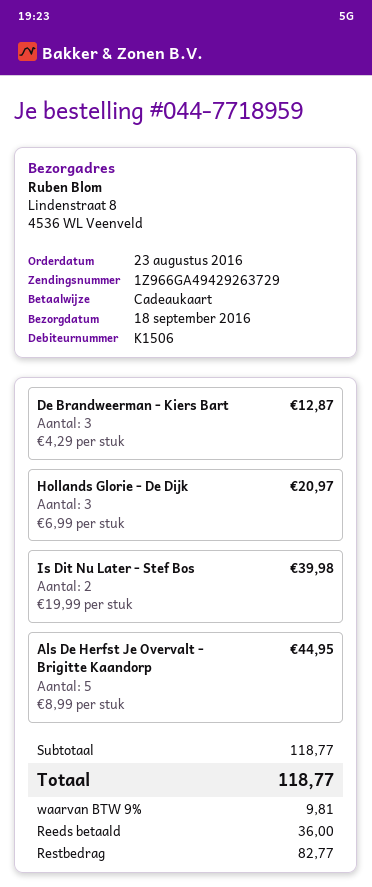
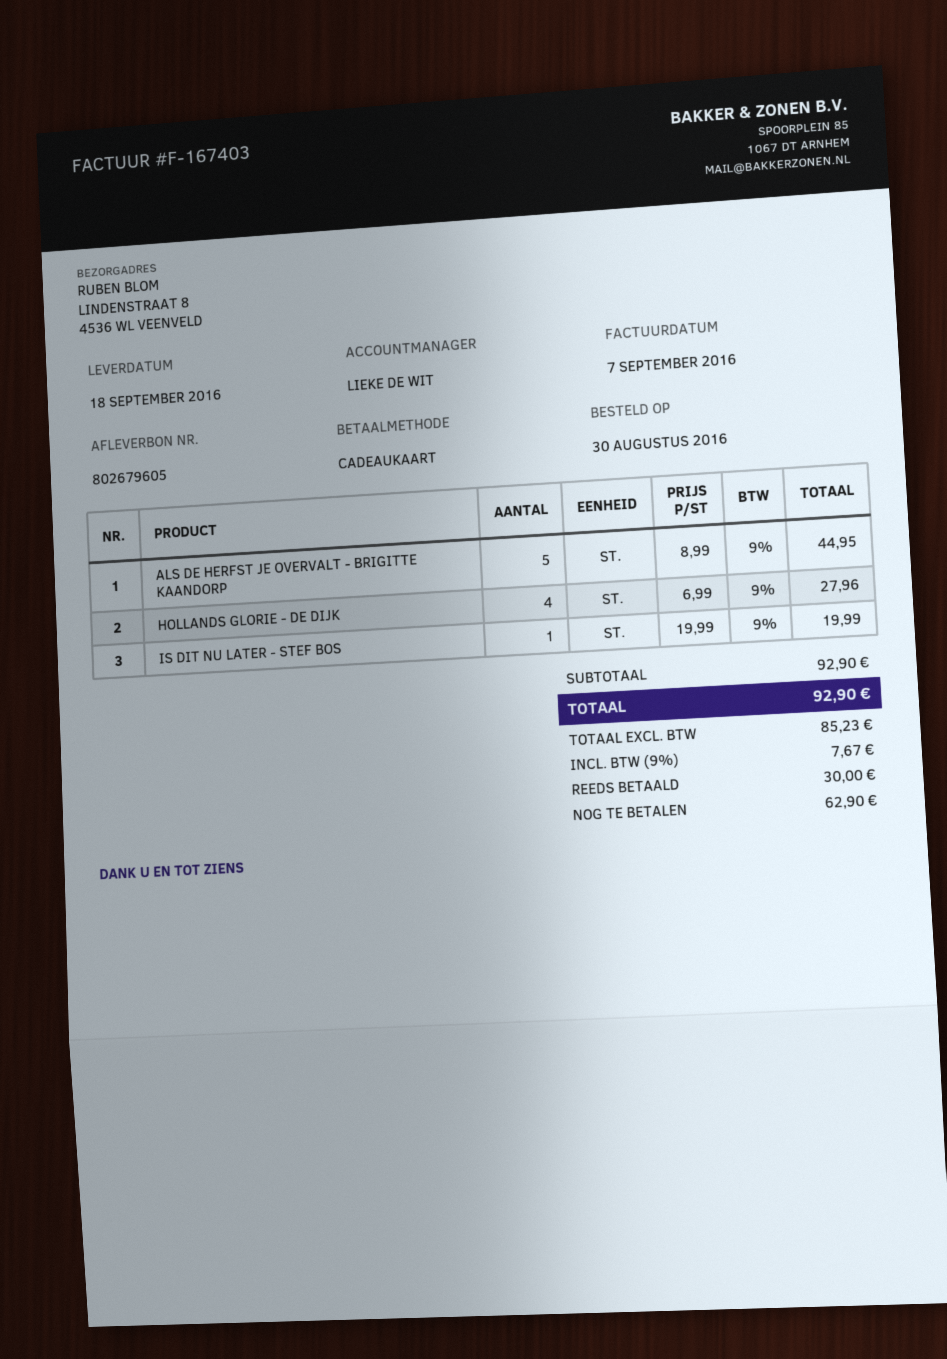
order date: 2016-08-23 -> 2016-08-30
De Brandweerman - Kiers Bart: 3 x 4.29 = 12.87 -> none
Hollands Glorie - De Dijk: 3 x 6.99 = 20.97 -> 4 x 6.99 = 27.96
Is Dit Nu Later - Stef Bos: 2 x 19.99 = 39.98 -> 1 x 19.99 = 19.99
subtotal: 118.77 -> 92.90
tax: 9% = 9.81 -> 9% = 7.67
total: 118.77 -> 92.90
deposit: 36.00 -> 30.00
balance: 82.77 -> 62.90

